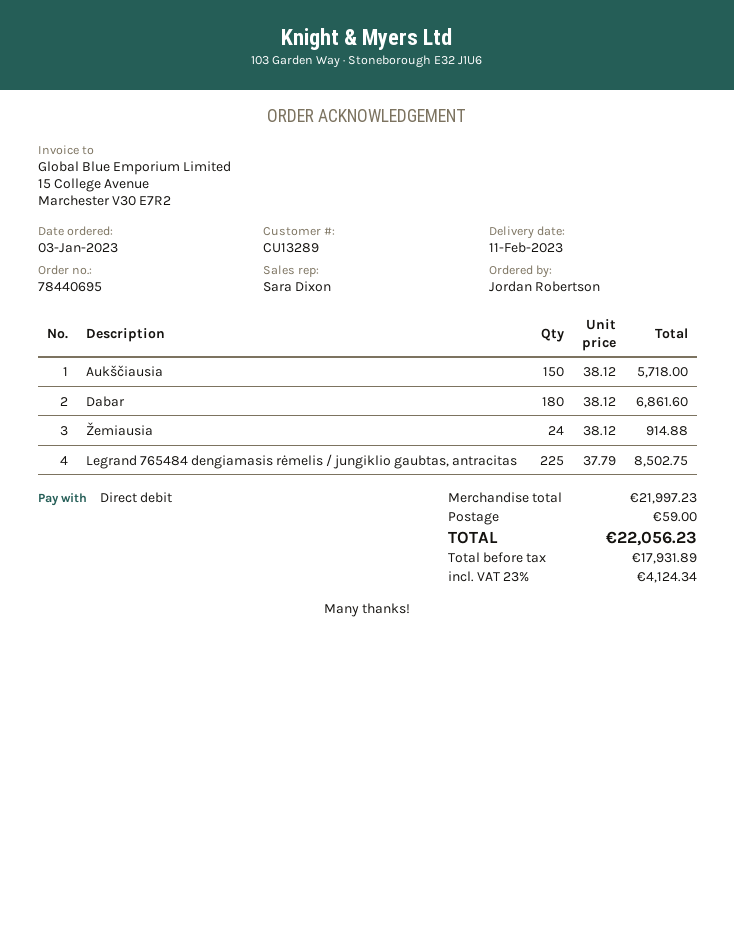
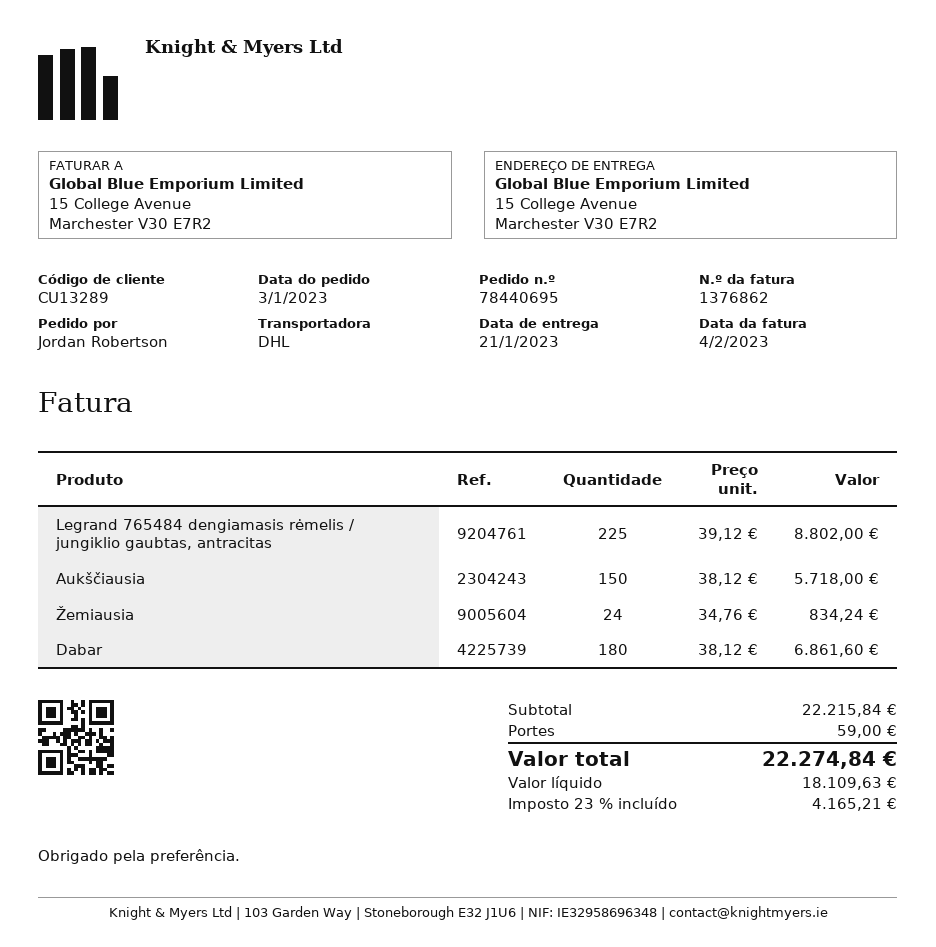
delivery date: 2023-02-11 -> 2023-01-21
Žemiausia: 24 x 38.12 = 914.88 -> 24 x 34.76 = 834.24
Legrand 765484 dengiamasis rėmelis / jungiklio gaubtas, antracitas: 225 x 37.79 = 8502.75 -> 225 x 39.12 = 8802.00
subtotal: 21997.23 -> 22215.84
net: 17931.89 -> 18109.63
tax: 23% = 4124.34 -> 23% = 4165.21
total: 22056.23 -> 22274.84

